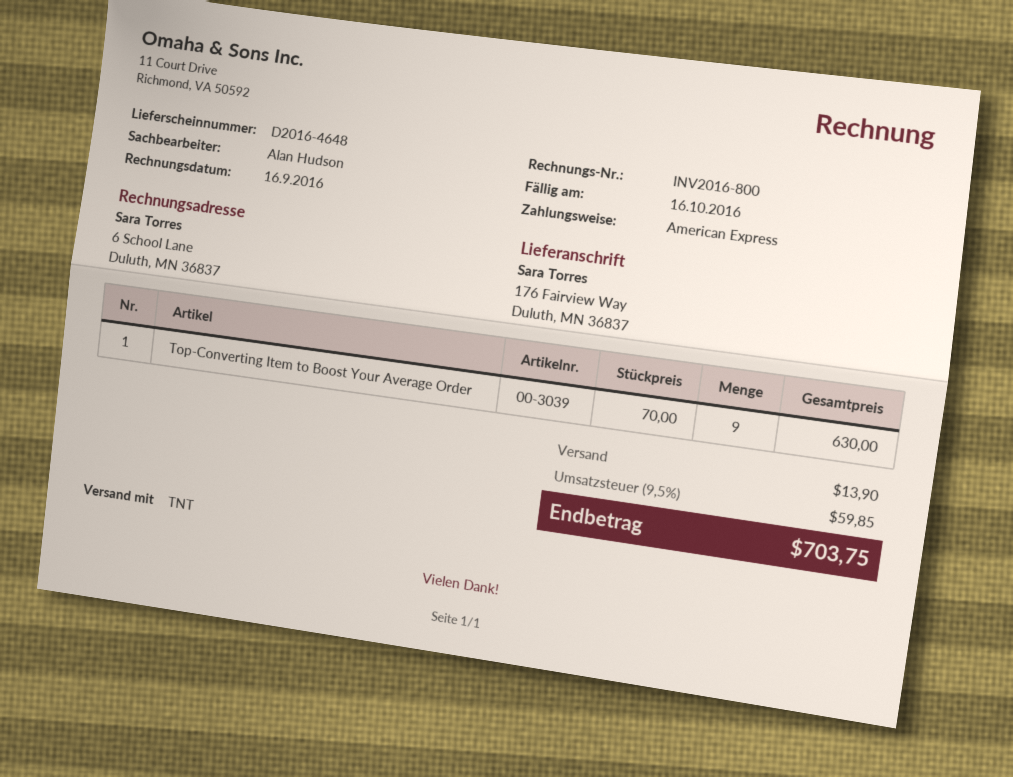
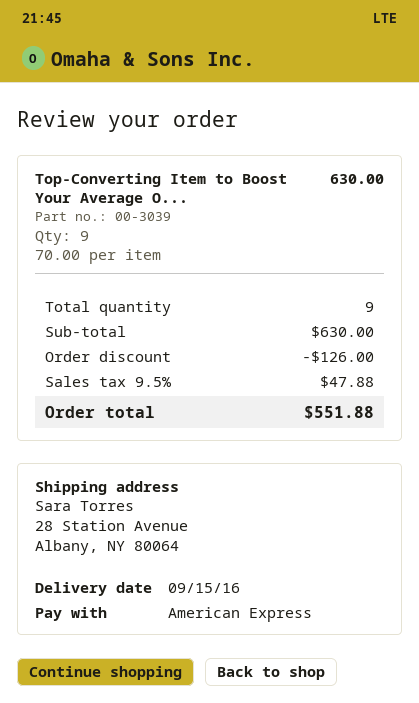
ship to: 176 Fairview Way, Duluth, MN 36837 -> 28 Station Avenue, Albany, NY 80064
discount: none -> 126.00
shipping: 13.90 -> none
tax: 9.5% = 59.85 -> 9.5% = 47.88
total: 703.75 -> 551.88

